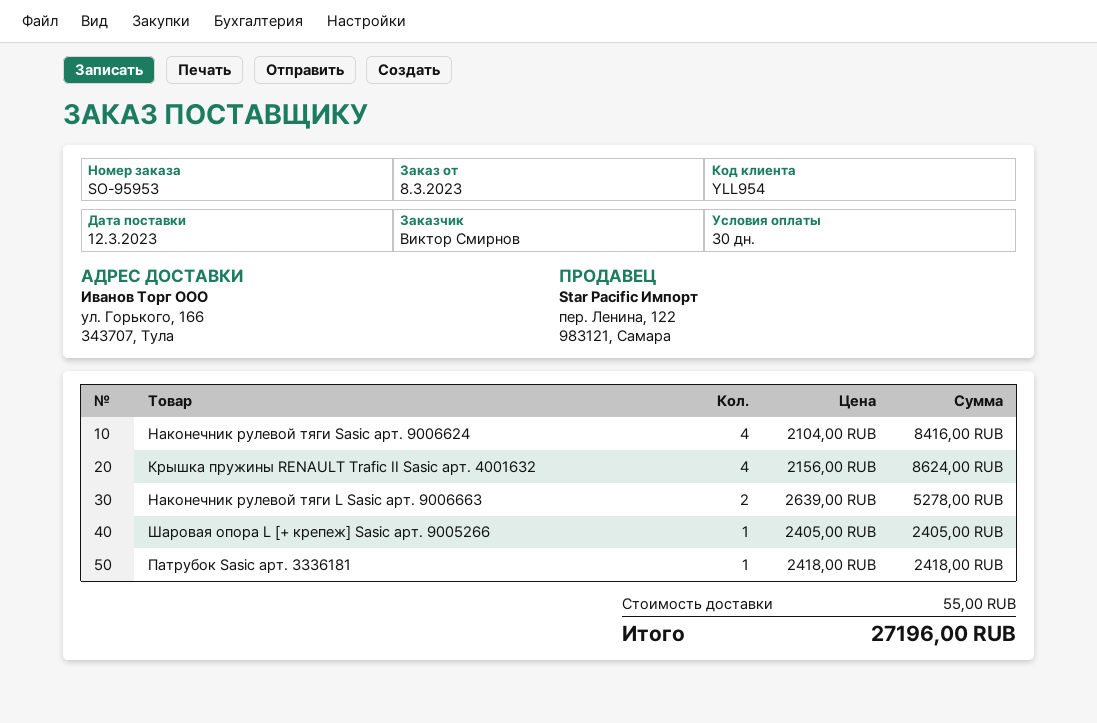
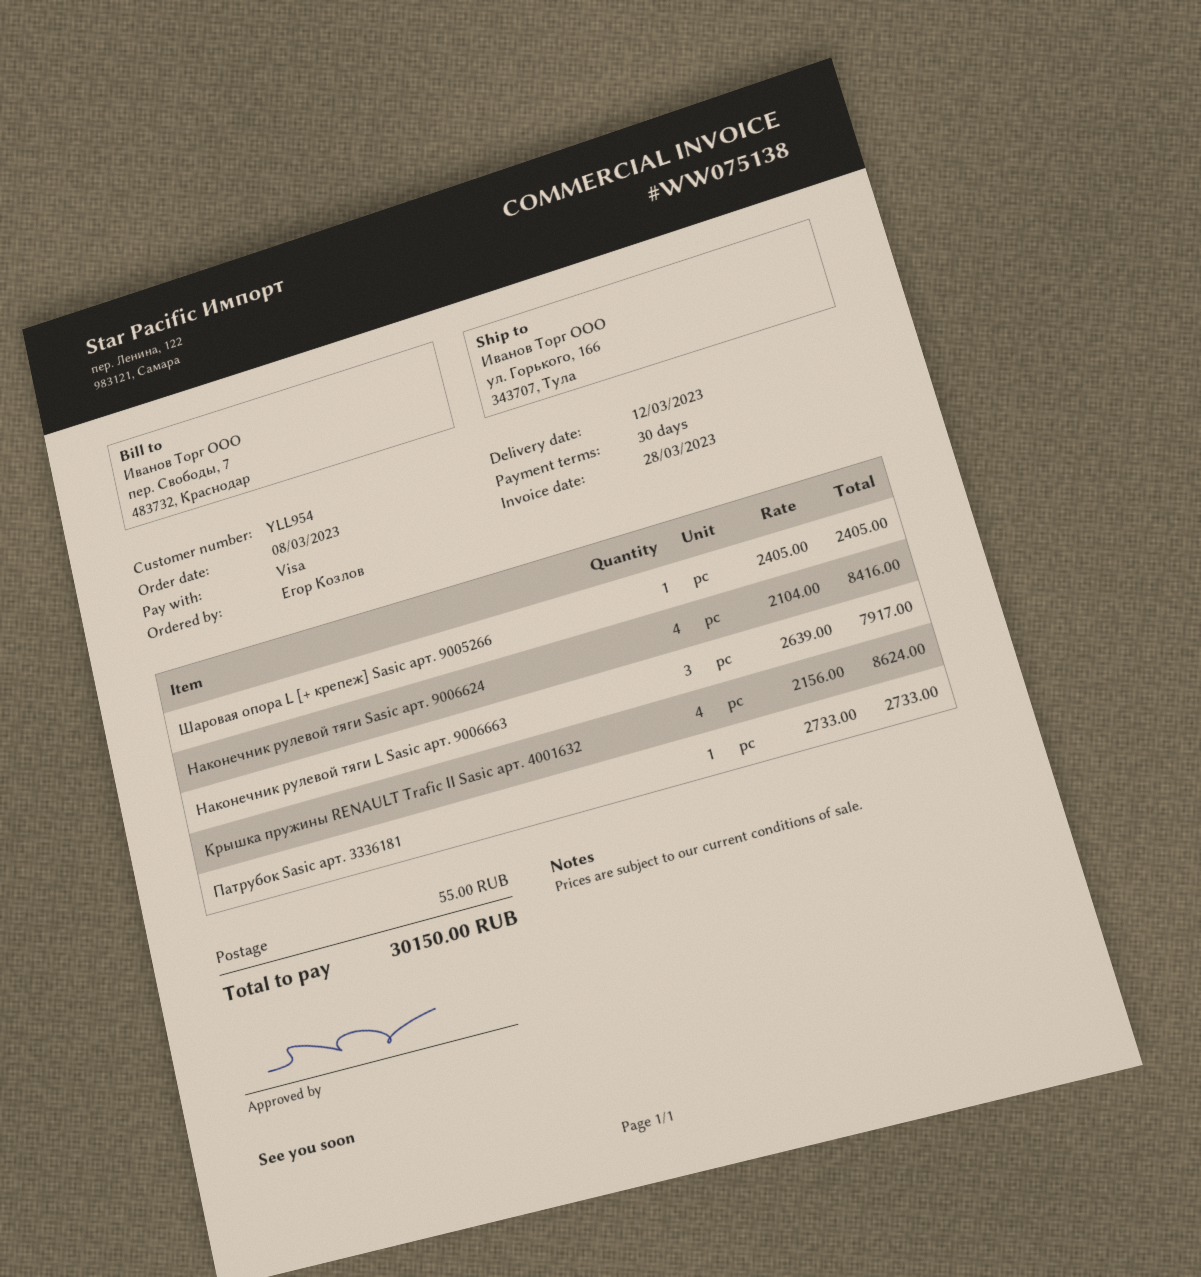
ordered by: Виктор Смирнов -> Егор Козлов
Наконечник рулевой тяги L Sasic арт. 9006663: 2 x 2639.00 = 5278.00 -> 3 x 2639.00 = 7917.00
Патрубок Sasic арт. 3336181: 1 x 2418.00 = 2418.00 -> 1 x 2733.00 = 2733.00
total: 27196.00 -> 30150.00

